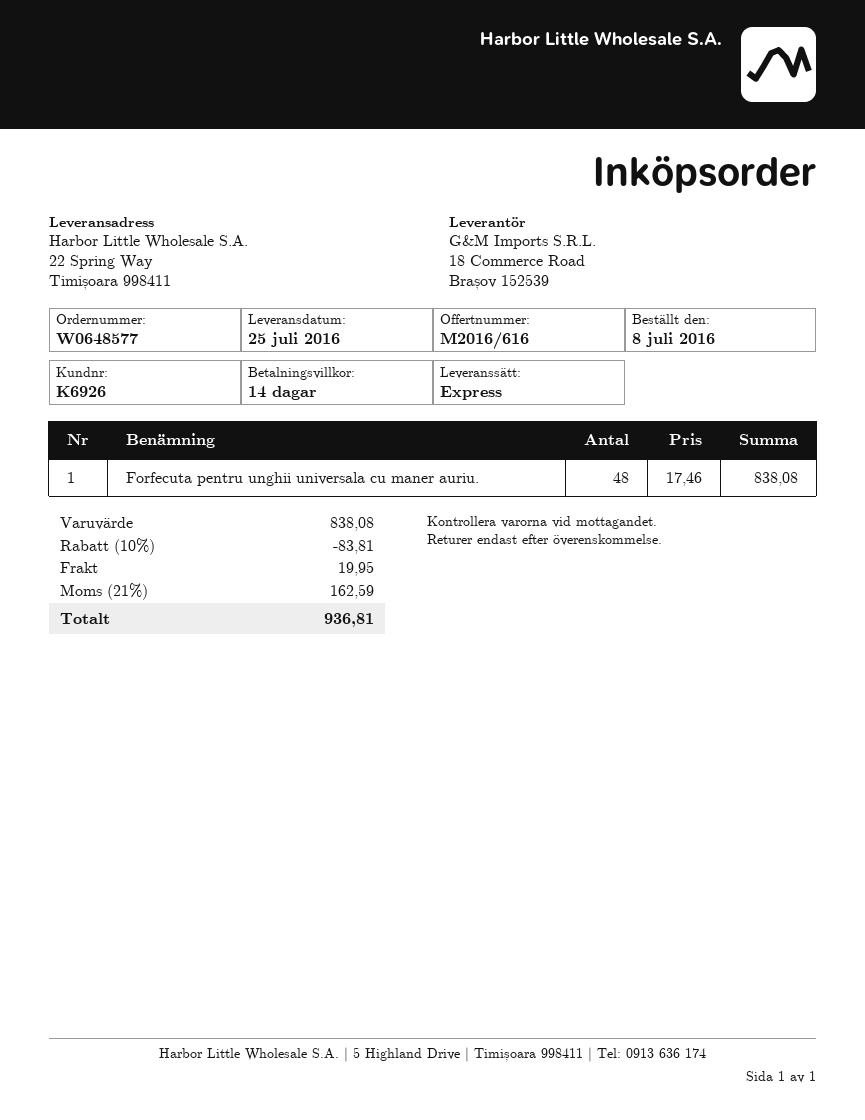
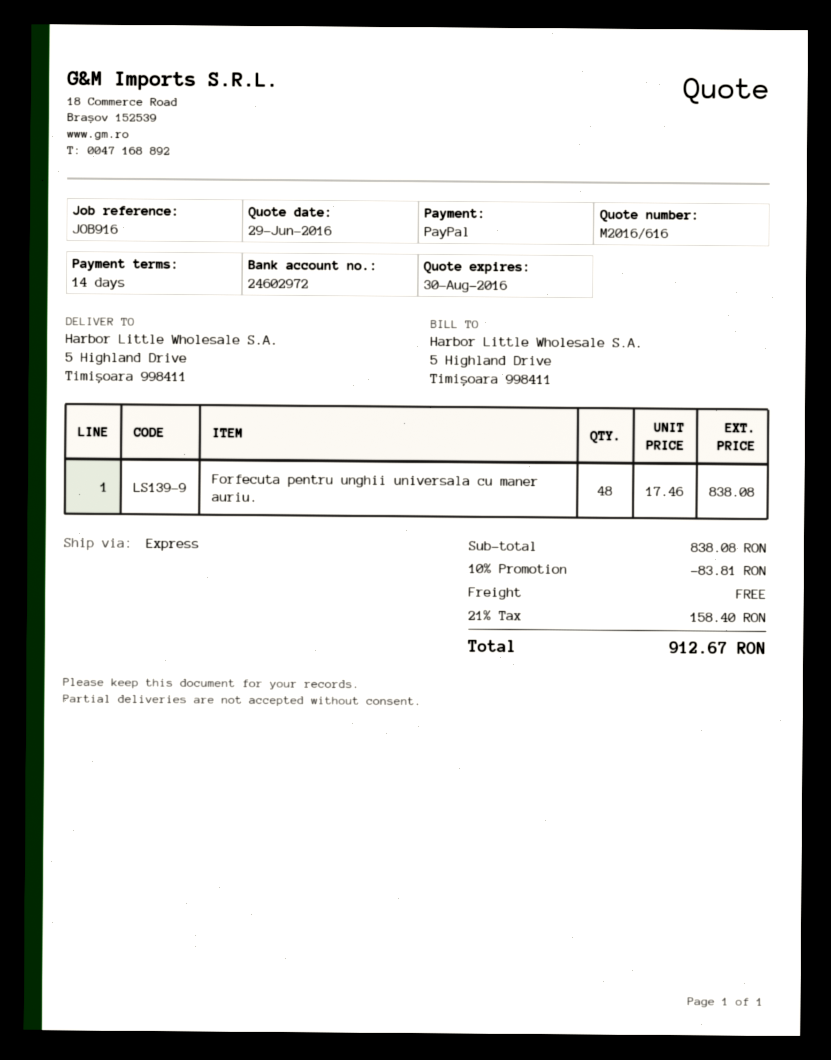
ship to: 22 Spring Way, Timișoara 998411 -> 5 Highland Drive, Timișoara 998411
shipping: 19.95 -> 0.00
tax: 21% = 162.59 -> 21% = 158.40
total: 936.81 -> 912.67

